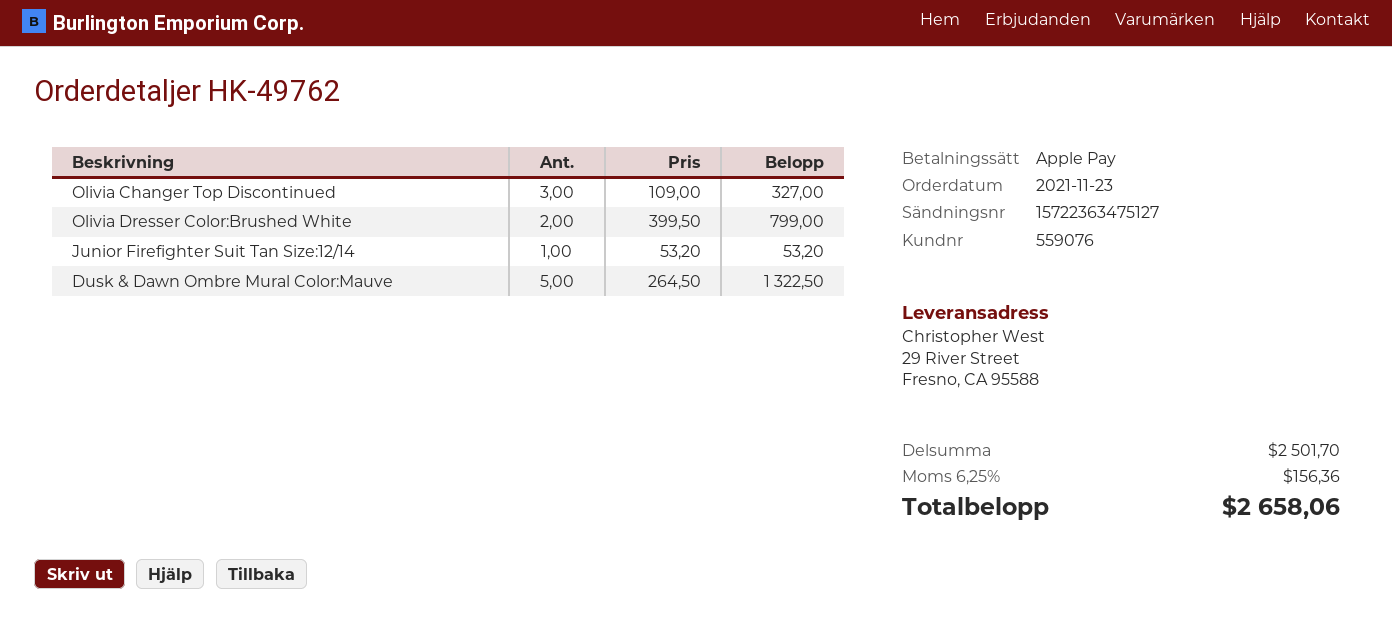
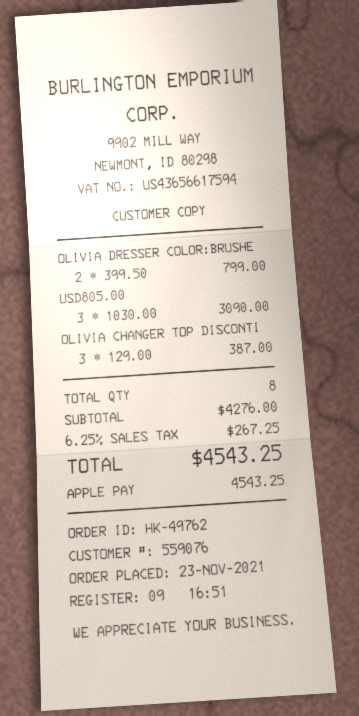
Olivia Changer Top Discontinued: 3 x 109.00 = 327.00 -> 3 x 129.00 = 387.00
Junior Firefighter Suit Tan Size:12/14: 1 x 53.20 = 53.20 -> none
Dusk & Dawn Ombre Mural Color:Mauve: 5 x 264.50 = 1322.50 -> none
USD805.00: none -> 3 x 1030.00 = 3090.00
subtotal: 2501.70 -> 4276.00
tax: 6.25% = 156.36 -> 6.25% = 267.25
total: 2658.06 -> 4543.25

